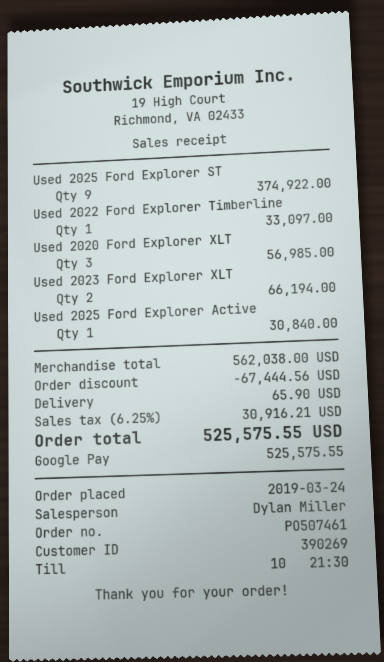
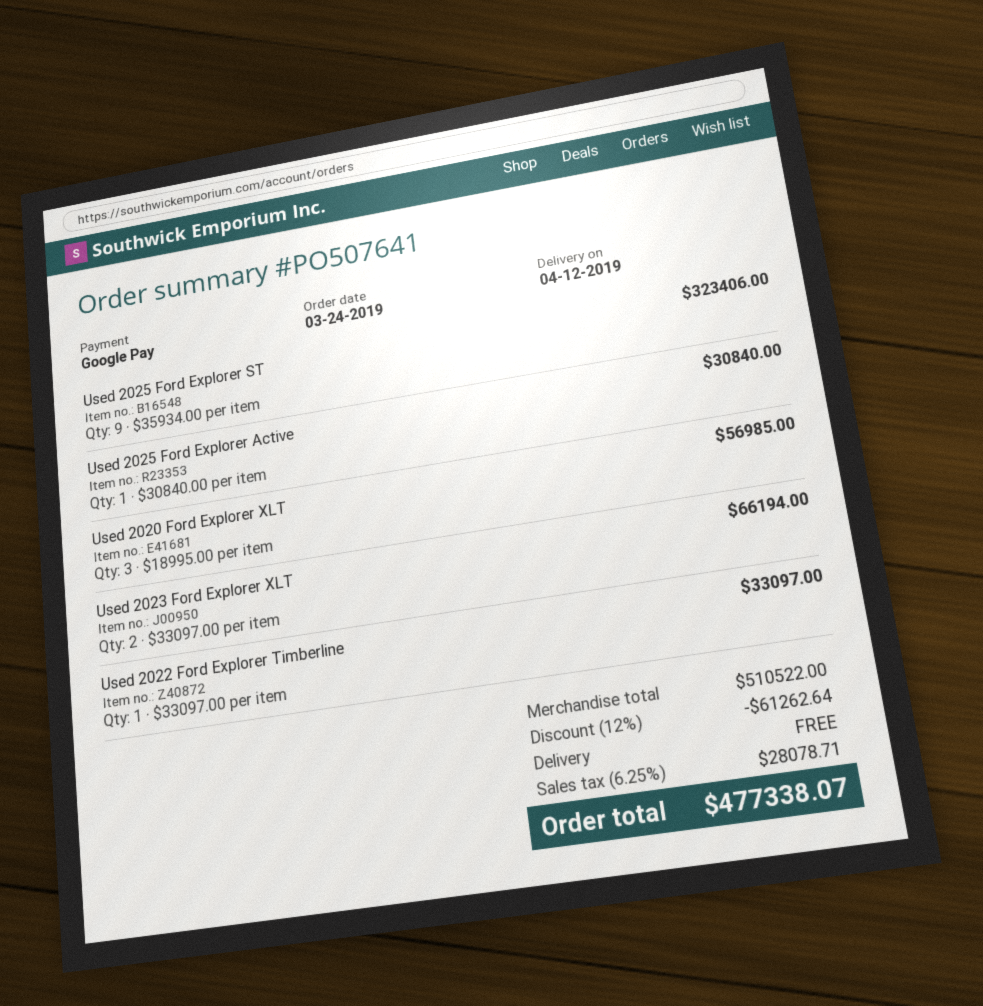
order number: PO507461 -> PO507641
Used 2025 Ford Explorer ST: 9 for 374922.00 -> 9 for 323406.00
subtotal: 562038.00 -> 510522.00
discount: 67444.56 -> 61262.64
shipping: 65.90 -> 0.00
tax: 6.25% = 30916.21 -> 6.25% = 28078.71
total: 525575.55 -> 477338.07

